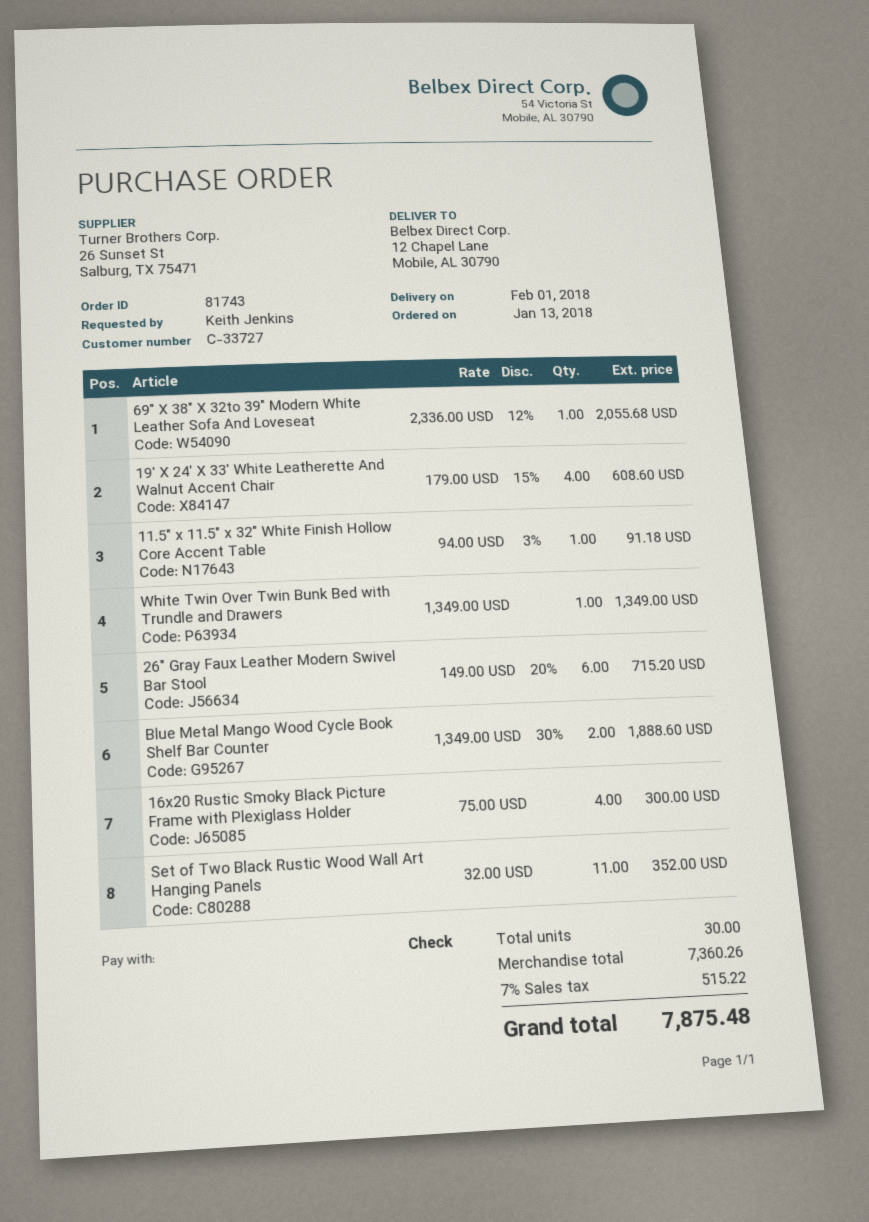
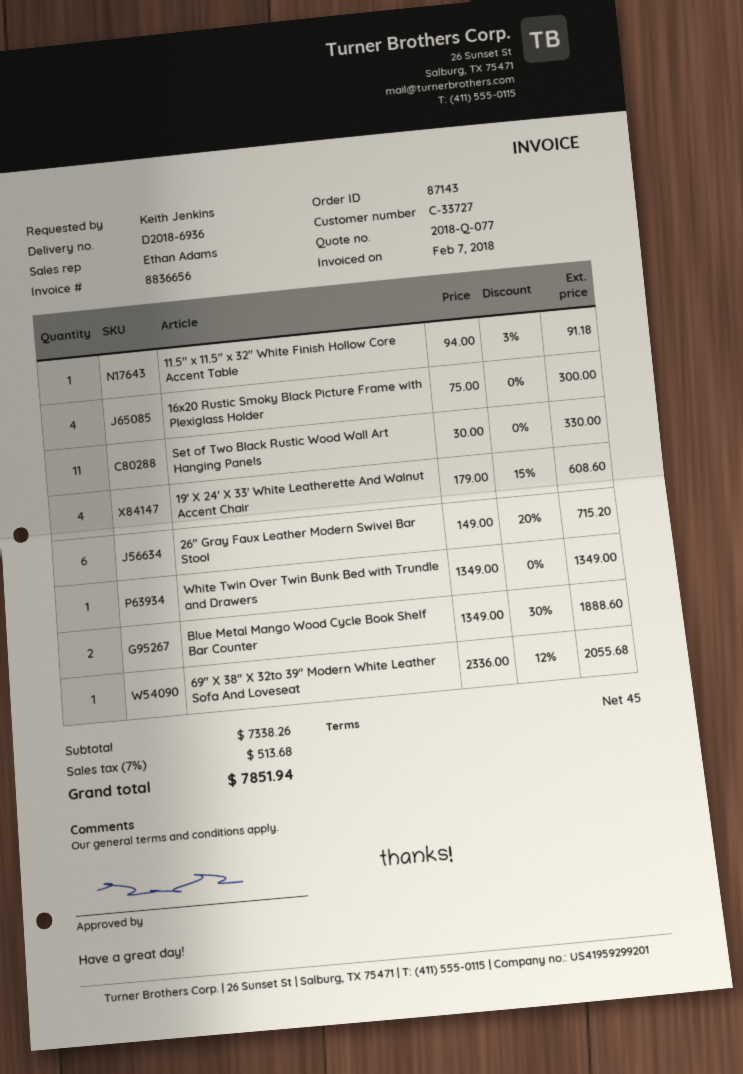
order number: 81743 -> 87143
Set of Two Black Rustic Wood Wall Art Hanging Panels: 11 x 32.00 = 352.00 -> 11 x 30.00 = 330.00
subtotal: 7360.26 -> 7338.26
tax: 7% = 515.22 -> 7% = 513.68
total: 7875.48 -> 7851.94

